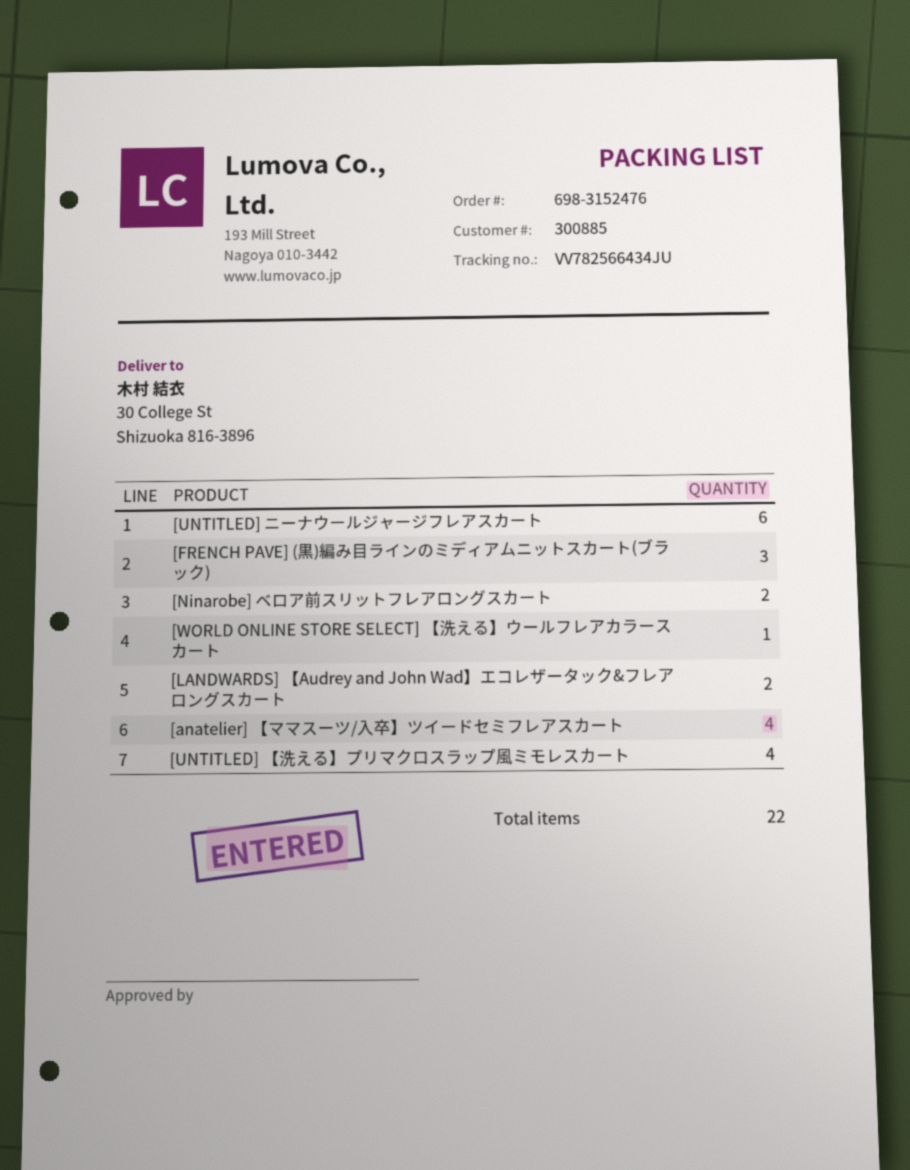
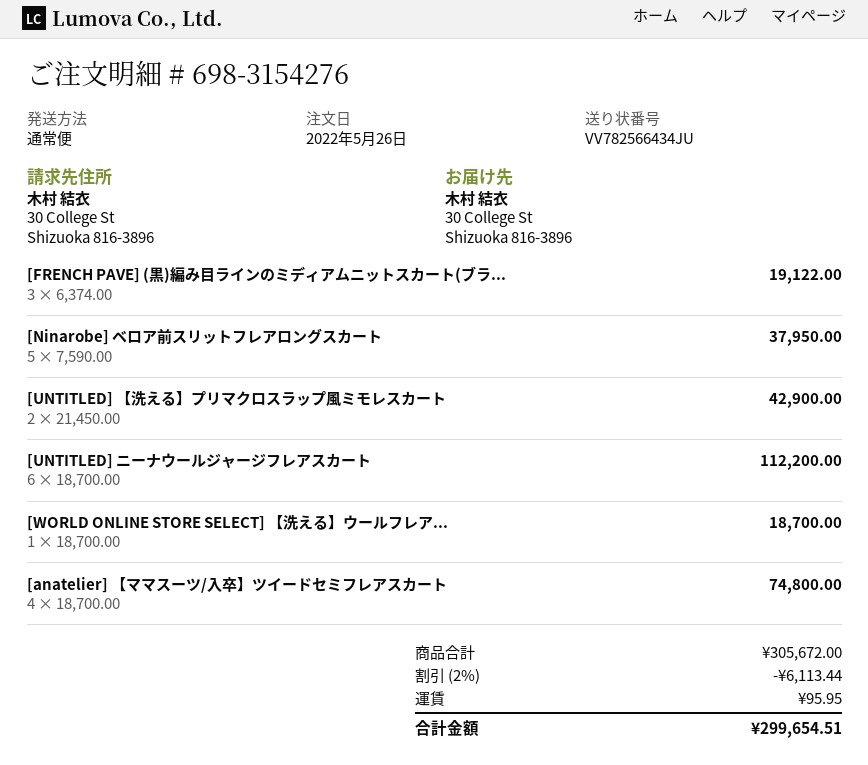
order number: 698-3152476 -> 698-3154276
[Ninarobe] ベロア前スリットフレアロングスカート: 2 -> 5
[LANDWARDS] 【Audrey and John Wad】エコレザータック&フレアロングスカート: 2 -> none
[UNTITLED] 【洗える】プリマクロスラップ風ミモレスカート: 4 -> 2

